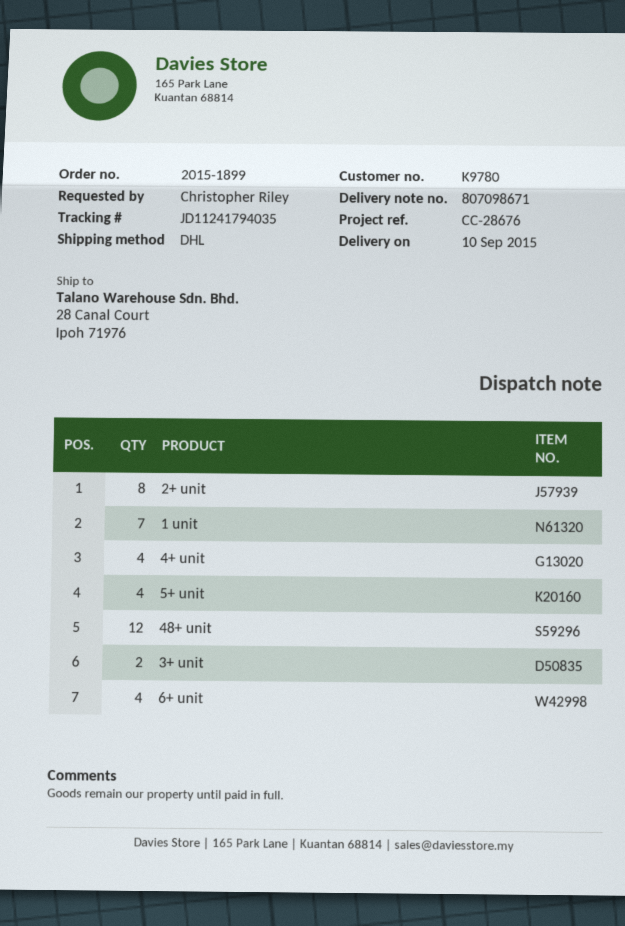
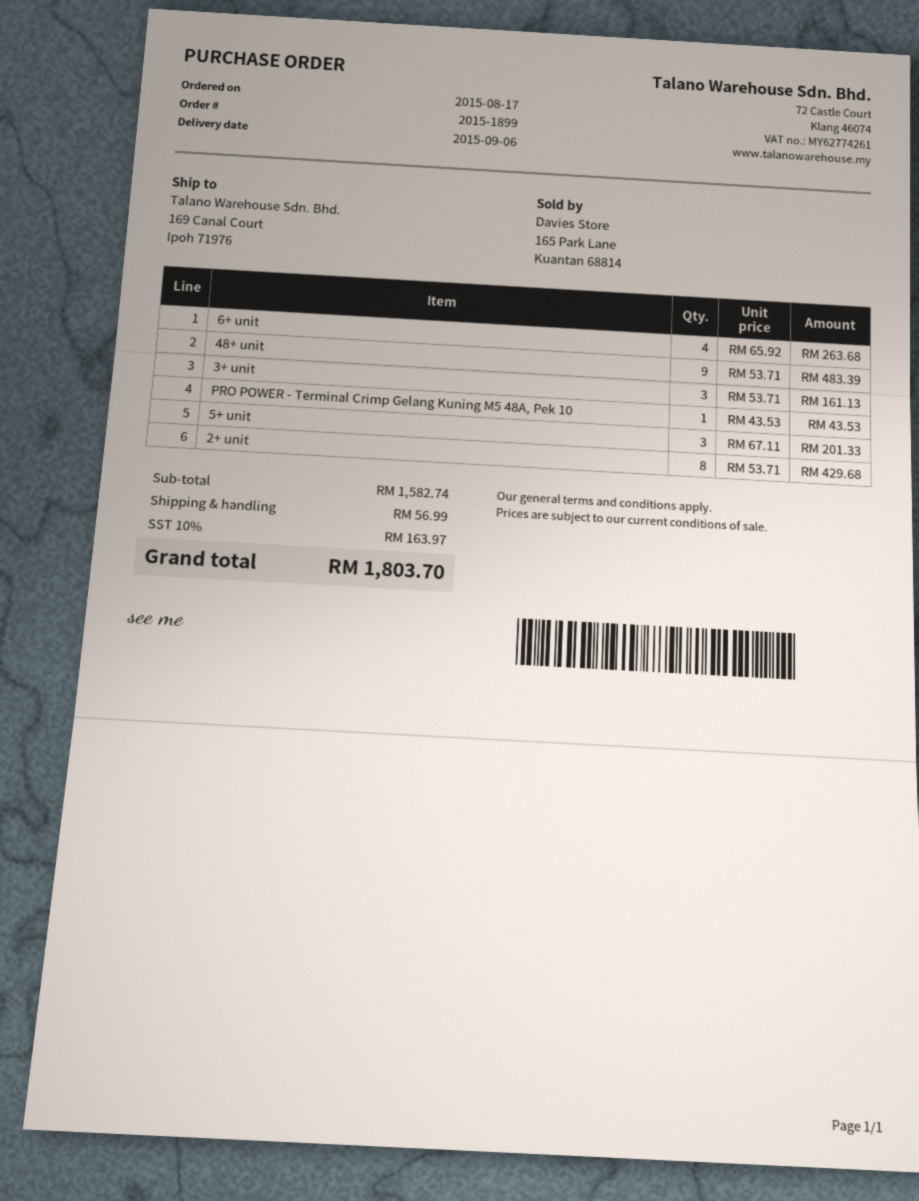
delivery date: 2015-09-10 -> 2015-09-06
ship to: 28 Canal Court, Ipoh 71976 -> 169 Canal Court, Ipoh 71976
1 unit: 7 -> none
4+ unit: 4 -> none
5+ unit: 4 -> 3
48+ unit: 12 -> 9
3+ unit: 2 -> 3
PRO POWER - Terminal Crimp Gelang Kuning M5 48A, Pek 10: none -> 1

